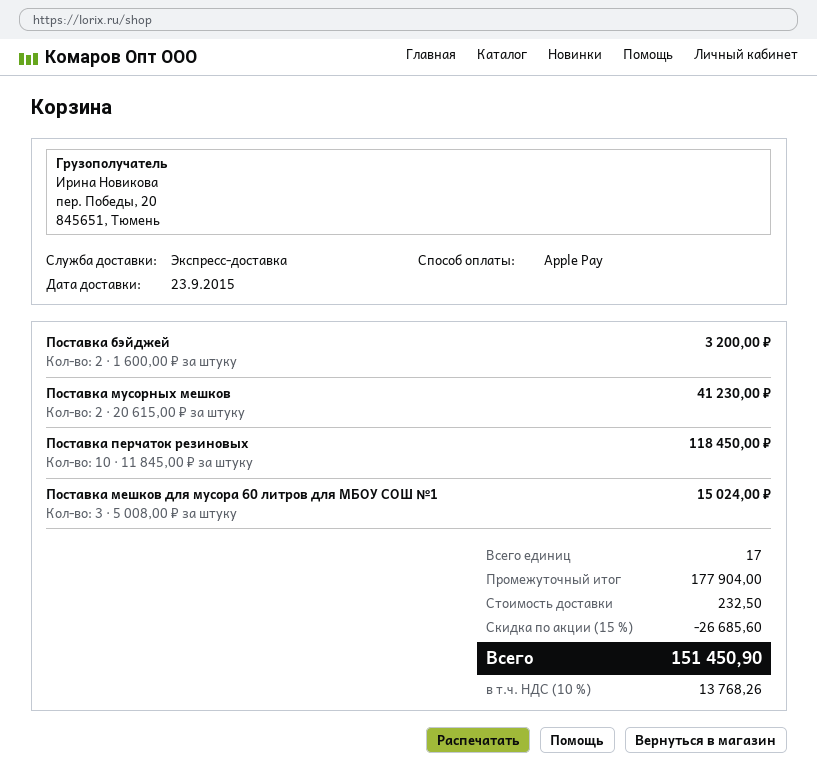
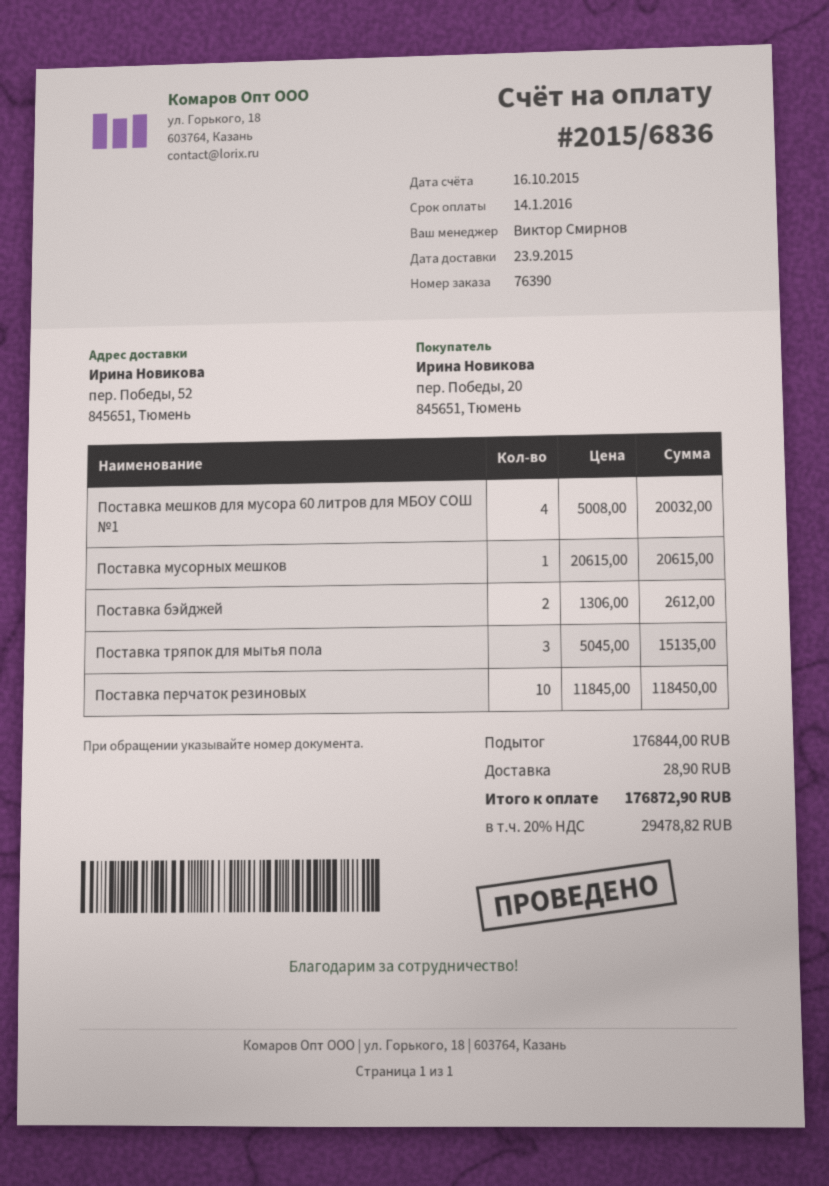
ship to: пер. Победы, 20, 845651, Тюмень -> пер. Победы, 52, 845651, Тюмень
Поставка бэйджей: 2 x 1600.00 = 3200.00 -> 2 x 1306.00 = 2612.00
Поставка мусорных мешков: 2 x 20615.00 = 41230.00 -> 1 x 20615.00 = 20615.00
Поставка мешков для мусора 60 литров для МБОУ СОШ №1: 3 x 5008.00 = 15024.00 -> 4 x 5008.00 = 20032.00
Поставка тряпок для мытья пола: none -> 3 x 5045.00 = 15135.00
subtotal: 177904.00 -> 176844.00
discount: 15% = 26685.60 -> none
shipping: 232.50 -> 28.90
tax: 10% = 13768.26 -> 20% = 29478.82
total: 151450.90 -> 176872.90

